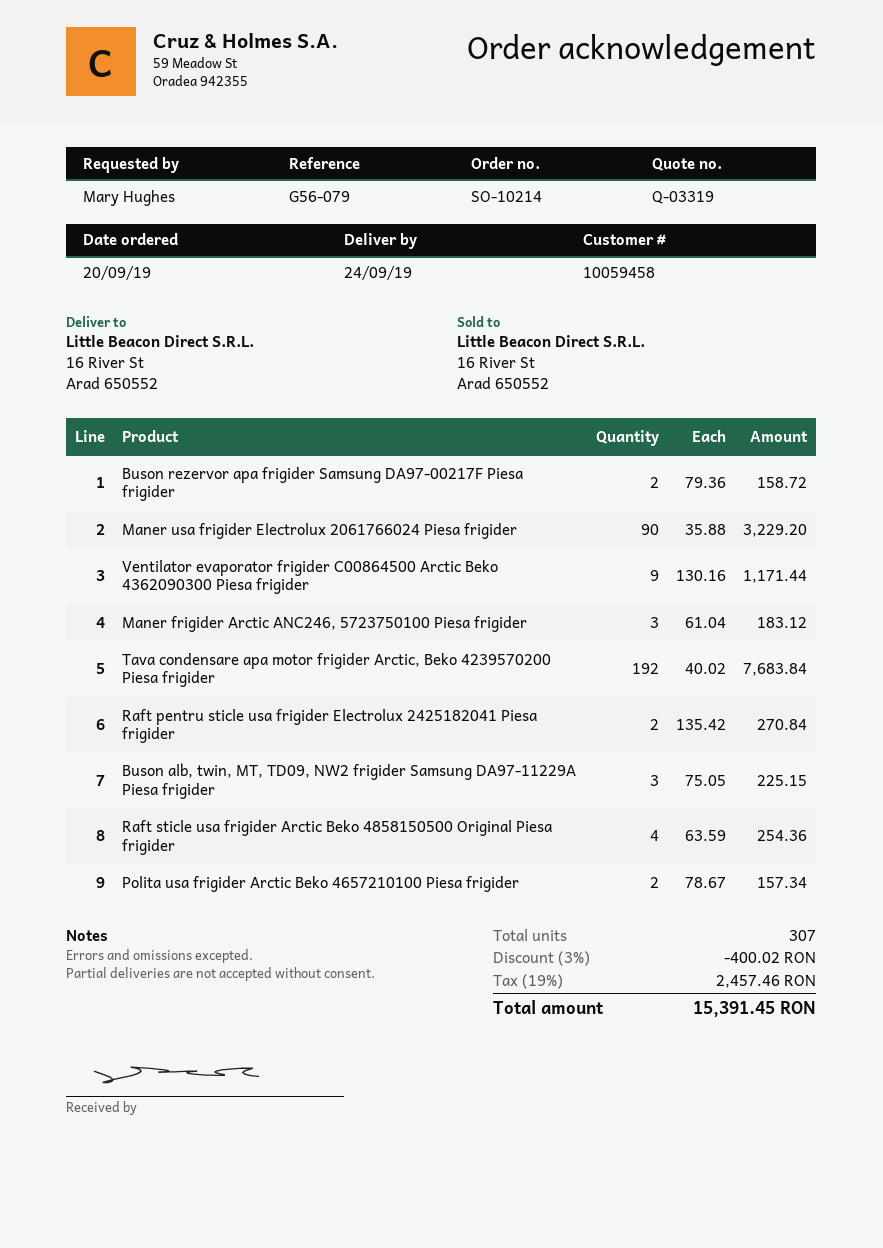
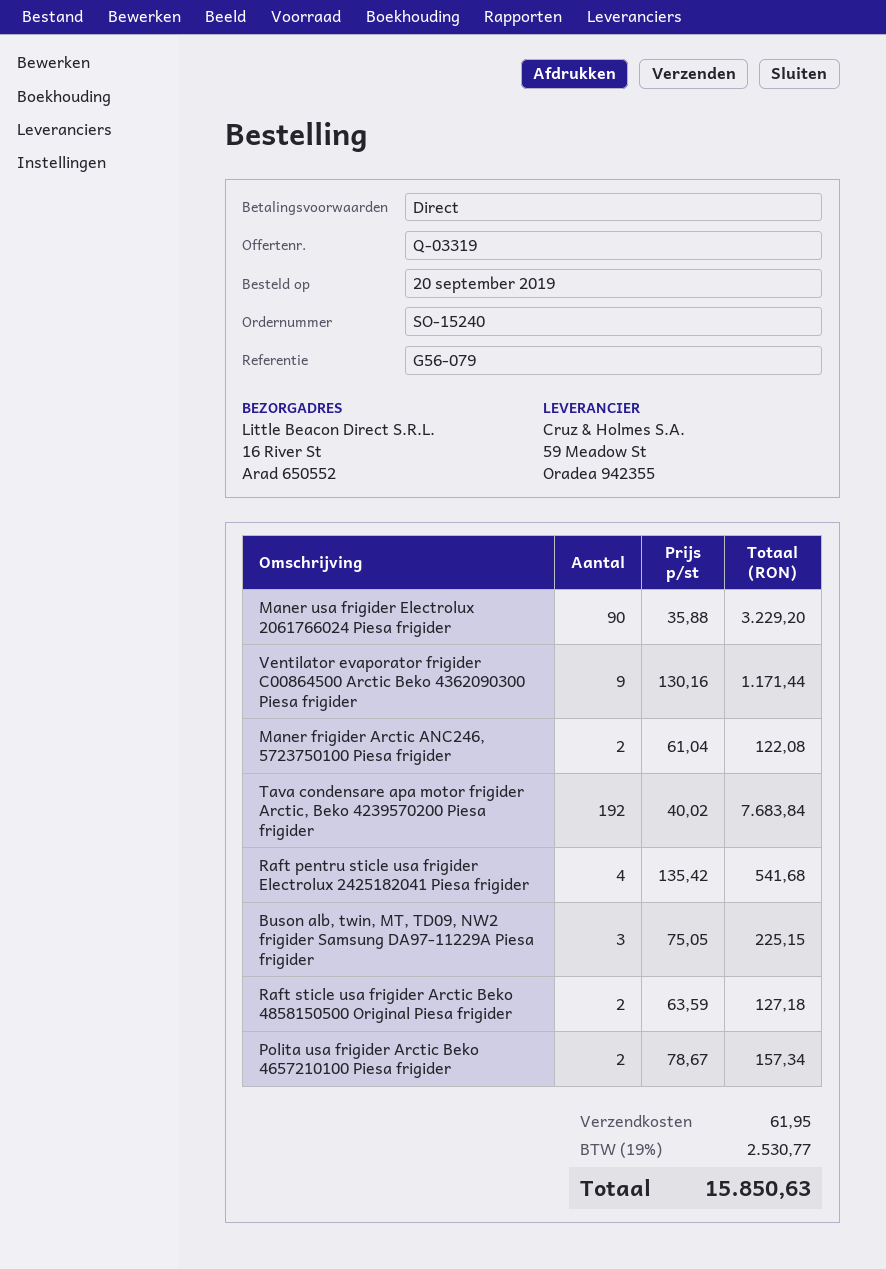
order number: SO-10214 -> SO-15240
Buson rezervor apa frigider Samsung DA97-00217F Piesa frigider: 2 x 79.36 = 158.72 -> none
Maner frigider Arctic ANC246, 5723750100 Piesa frigider: 3 x 61.04 = 183.12 -> 2 x 61.04 = 122.08
Raft pentru sticle usa frigider Electrolux 2425182041 Piesa frigider: 2 x 135.42 = 270.84 -> 4 x 135.42 = 541.68
Raft sticle usa frigider Arctic Beko 4858150500 Original Piesa frigider: 4 x 63.59 = 254.36 -> 2 x 63.59 = 127.18
discount: 3% = 400.02 -> none
shipping: none -> 61.95
tax: 19% = 2457.46 -> 19% = 2530.77
total: 15391.45 -> 15850.63

